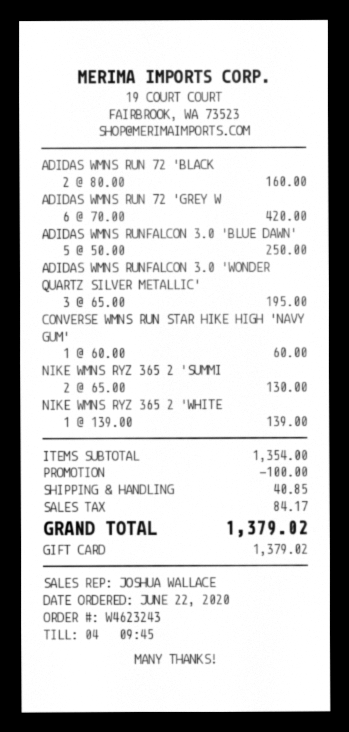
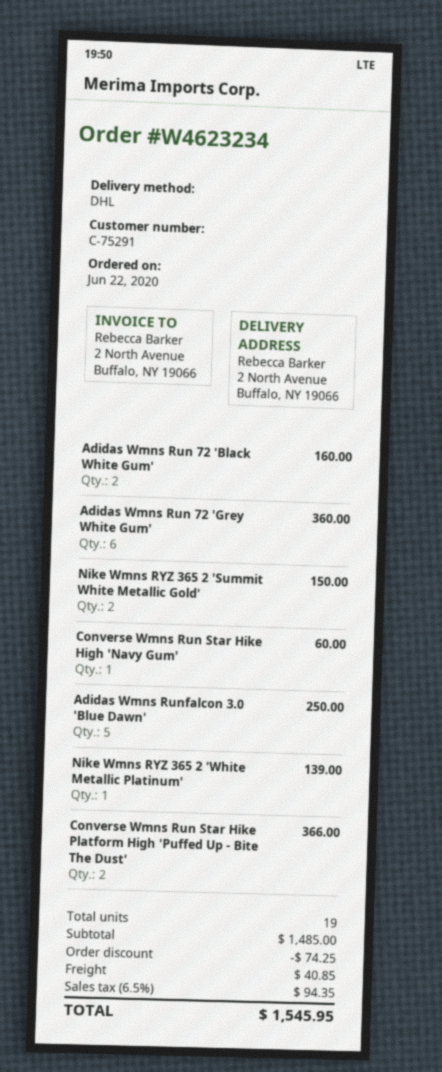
order number: W4623243 -> W4623234
ADIDAS WMNS RUN 72 'GREY W: 6 for 420.00 -> 6 for 360.00
ADIDAS WMNS RUNFALCON 3.0 'WONDER QUARTZ SILVER METALLIC': 3 for 195.00 -> none
NIKE WMNS RYZ 365 2 'SUMMI: 2 for 130.00 -> 2 for 150.00
Converse Wmns Run Star Hike Platform High 'Puffed Up - Bite The Dust': none -> 2 for 366.00
subtotal: 1354.00 -> 1485.00
discount: 100.00 -> 74.25
tax: 84.17 -> 94.35
total: 1379.02 -> 1545.95

